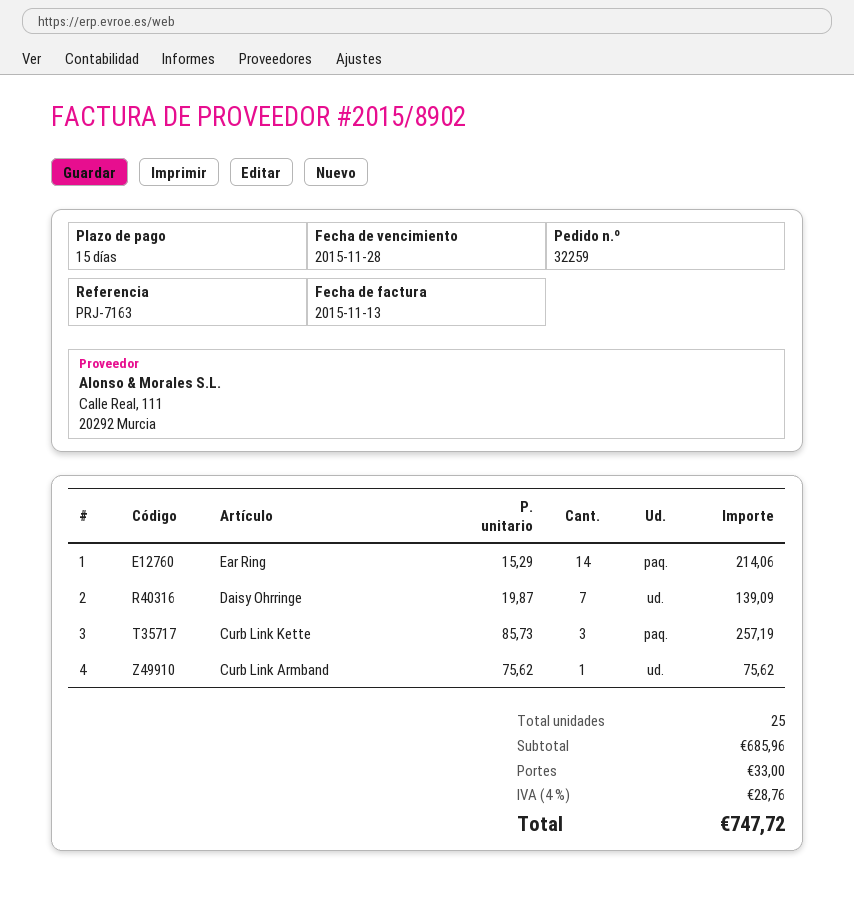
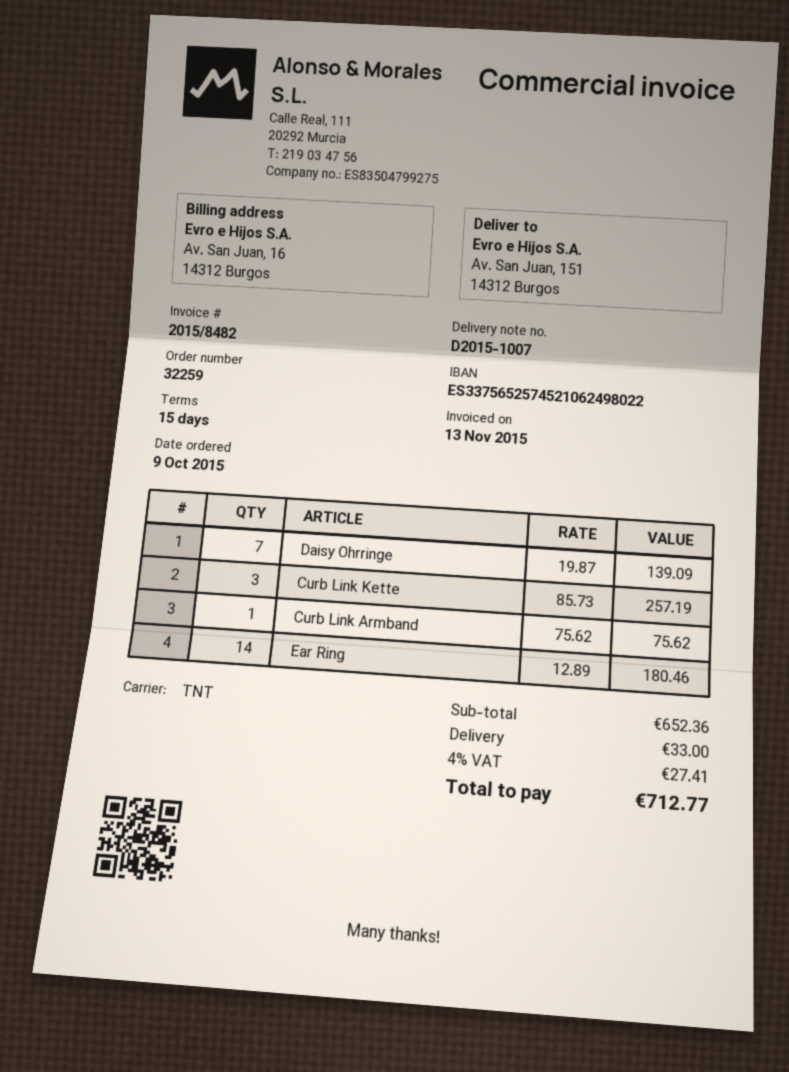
invoice number: 2015/8902 -> 2015/8482
Ear Ring: 14 x 15.29 = 214.06 -> 14 x 12.89 = 180.46
subtotal: 685.96 -> 652.36
tax: 4% = 28.76 -> 4% = 27.41
total: 747.72 -> 712.77

